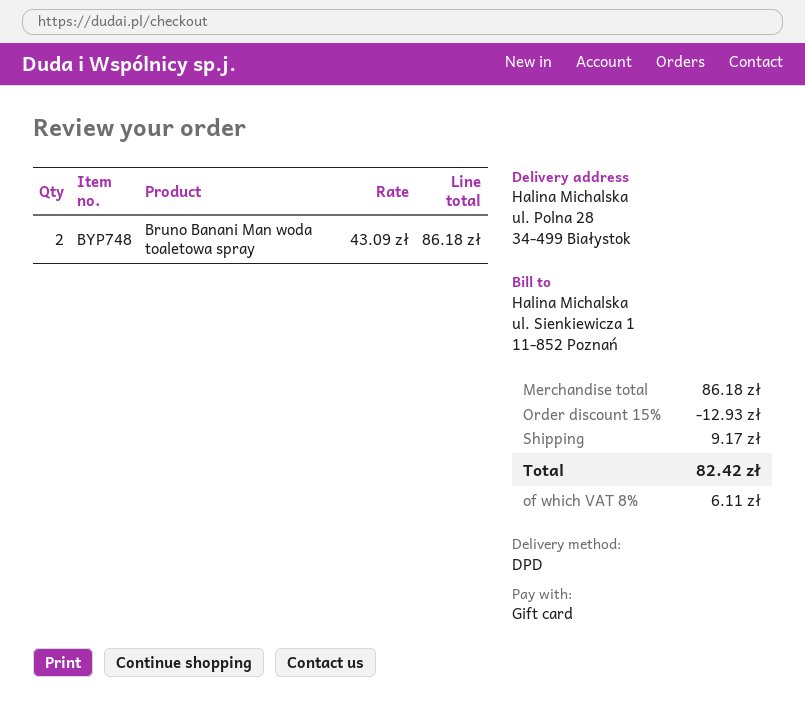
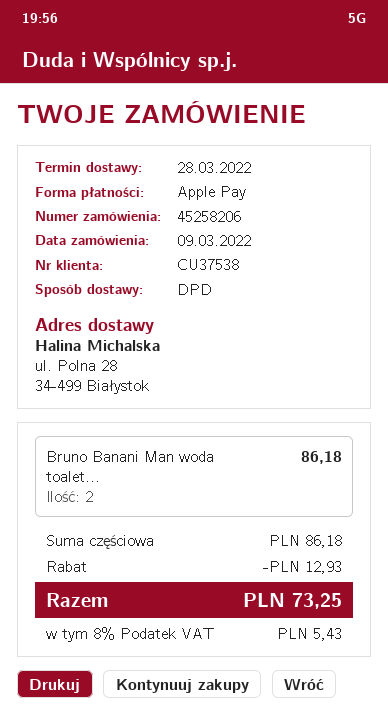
payment method: gift card -> Apple Pay
shipping: 9.17 -> none
tax: 8% = 6.11 -> 8% = 5.43
total: 82.42 -> 73.25

